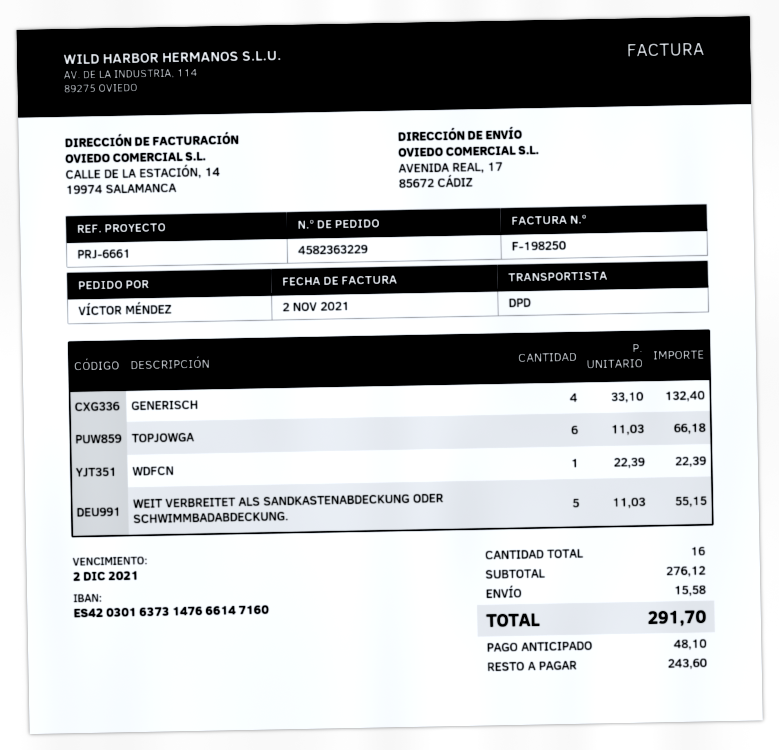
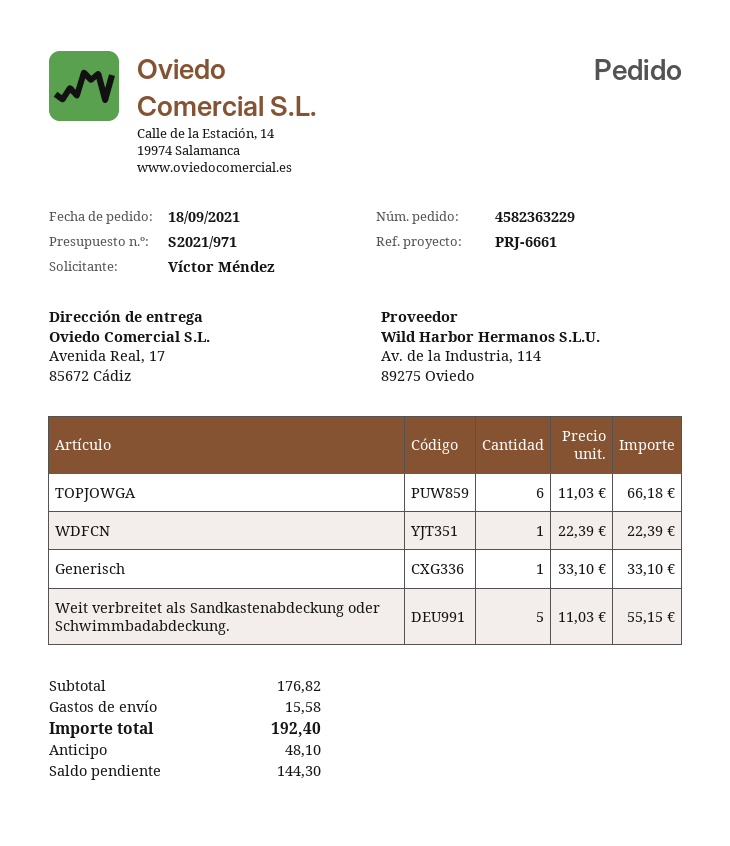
GENERISCH: 4 x 33.10 = 132.40 -> 1 x 33.10 = 33.10
subtotal: 276.12 -> 176.82
total: 291.70 -> 192.40
balance: 243.60 -> 144.30

